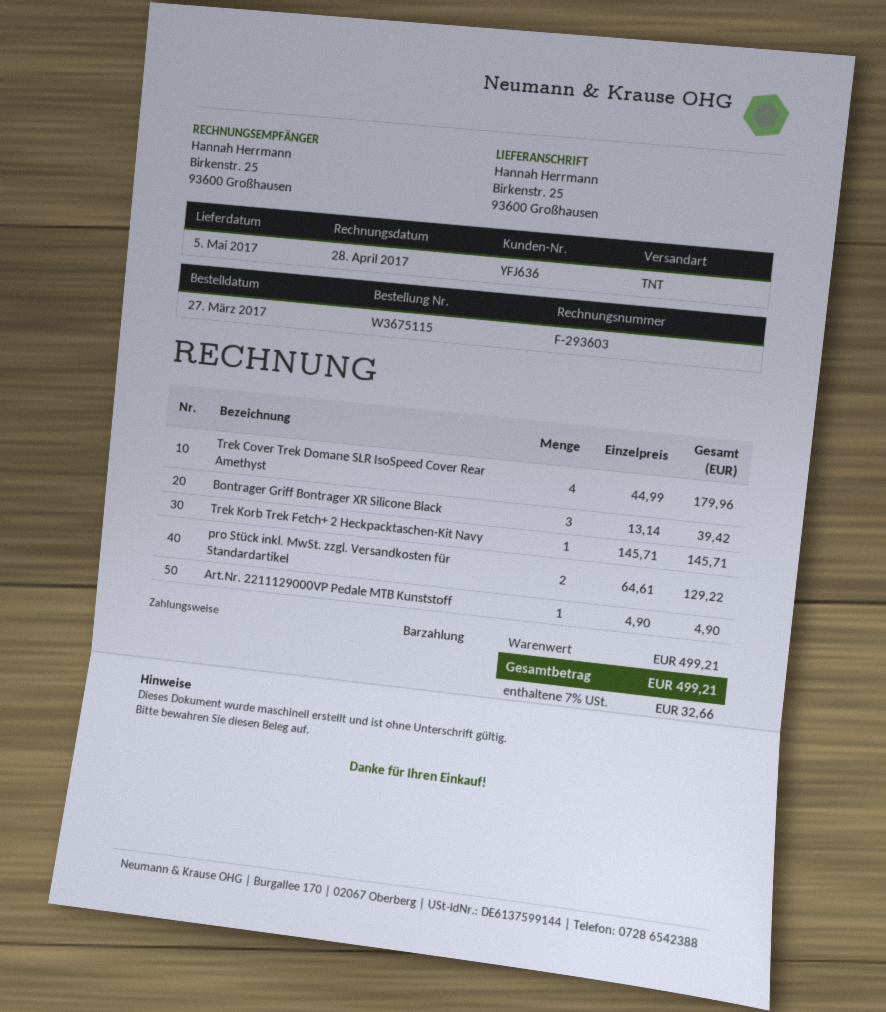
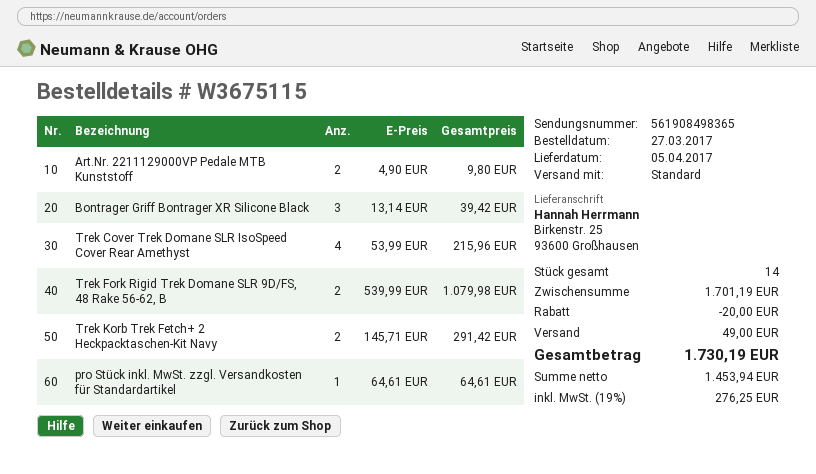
delivery date: 2017-05-05 -> 2017-04-05
shipping method: TNT -> standard
Trek Cover Trek Domane SLR IsoSpeed Cover Rear Amethyst: 4 x 44.99 = 179.96 -> 4 x 53.99 = 215.96
Trek Korb Trek Fetch+ 2 Heckpacktaschen-Kit Navy: 1 x 145.71 = 145.71 -> 2 x 145.71 = 291.42
pro Stück inkl. MwSt. zzgl. Versandkosten für Standardartikel: 2 x 64.61 = 129.22 -> 1 x 64.61 = 64.61
Art.Nr. 2211129000VP Pedale MTB Kunststoff: 1 x 4.90 = 4.90 -> 2 x 4.90 = 9.80
Trek Fork Rigid Trek Domane SLR 9D/FS, 48 Rake 56-62, B: none -> 2 x 539.99 = 1079.98
subtotal: 499.21 -> 1701.19
discount: none -> 20.00
shipping: none -> 49.00
tax: 7% = 32.66 -> 19% = 276.25
total: 499.21 -> 1730.19

